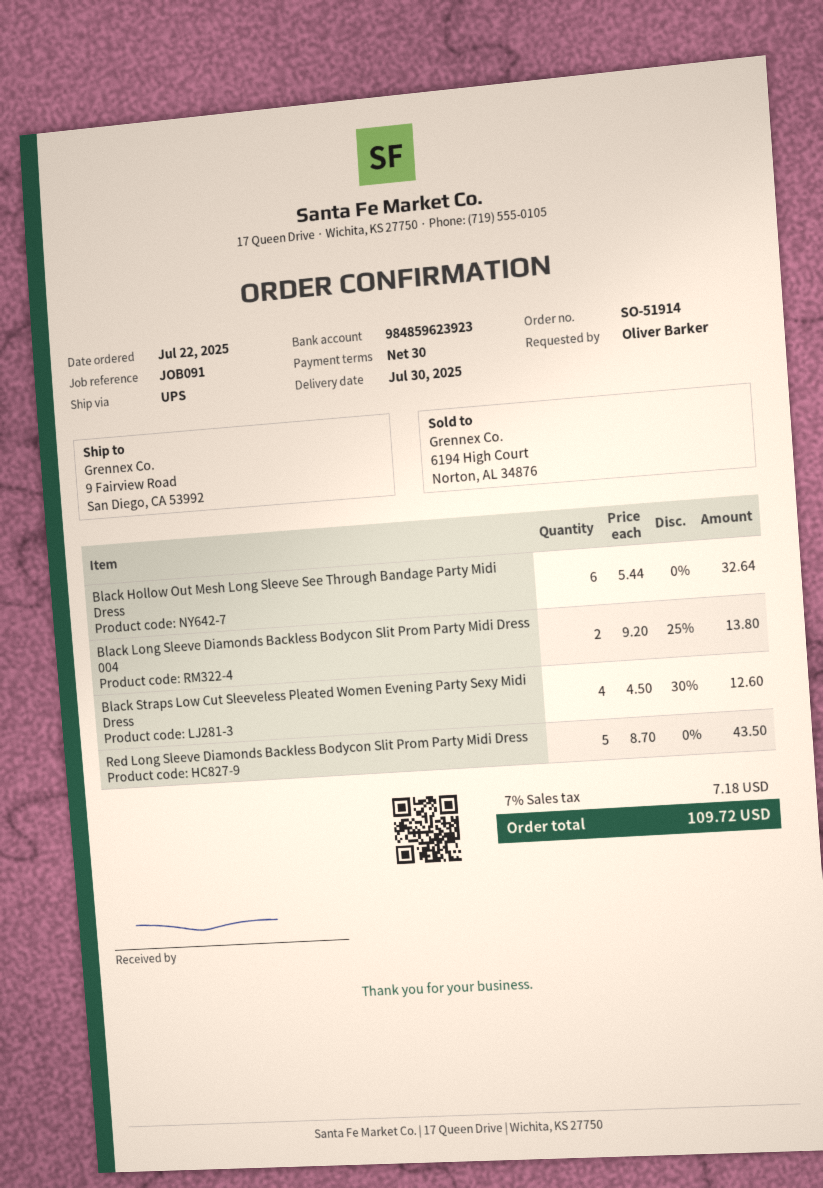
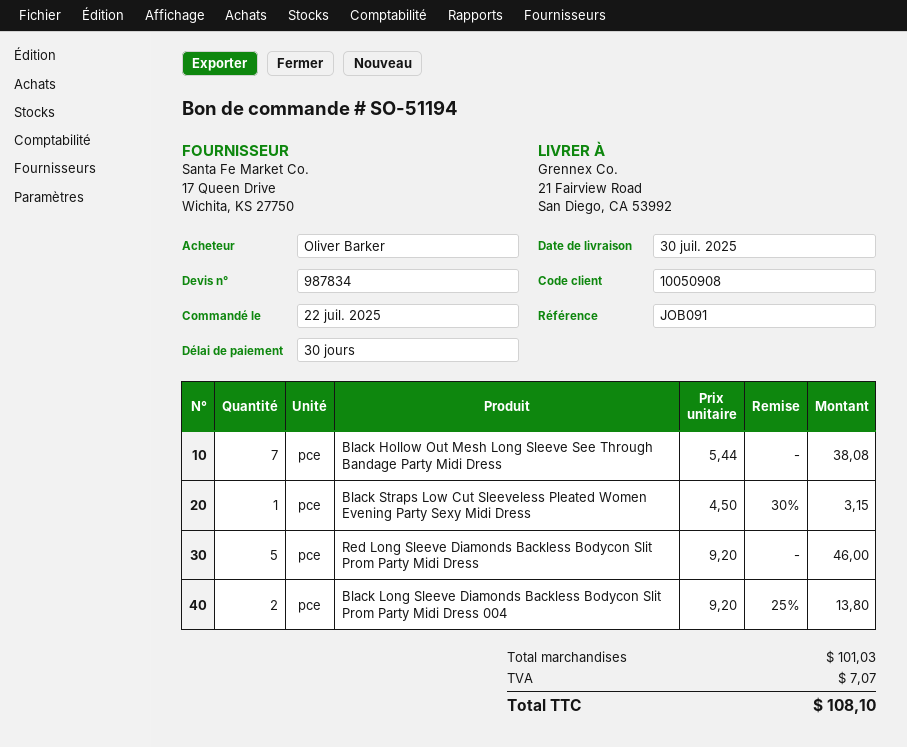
order number: SO-51914 -> SO-51194
ship to: 9 Fairview Road, San Diego, CA 53992 -> 21 Fairview Road, San Diego, CA 53992
Black Hollow Out Mesh Long Sleeve See Through Bandage Party Midi Dress: 6 x 5.44 = 32.64 -> 7 x 5.44 = 38.08
Black Straps Low Cut Sleeveless Pleated Women Evening Party Sexy Midi Dress: 4 x 4.50 - 30% = 12.60 -> 1 x 4.50 - 30% = 3.15
Red Long Sleeve Diamonds Backless Bodycon Slit Prom Party Midi Dress: 5 x 8.70 = 43.50 -> 5 x 9.20 = 46.00
tax: 7.18 -> 7.07
total: 109.72 -> 108.10

